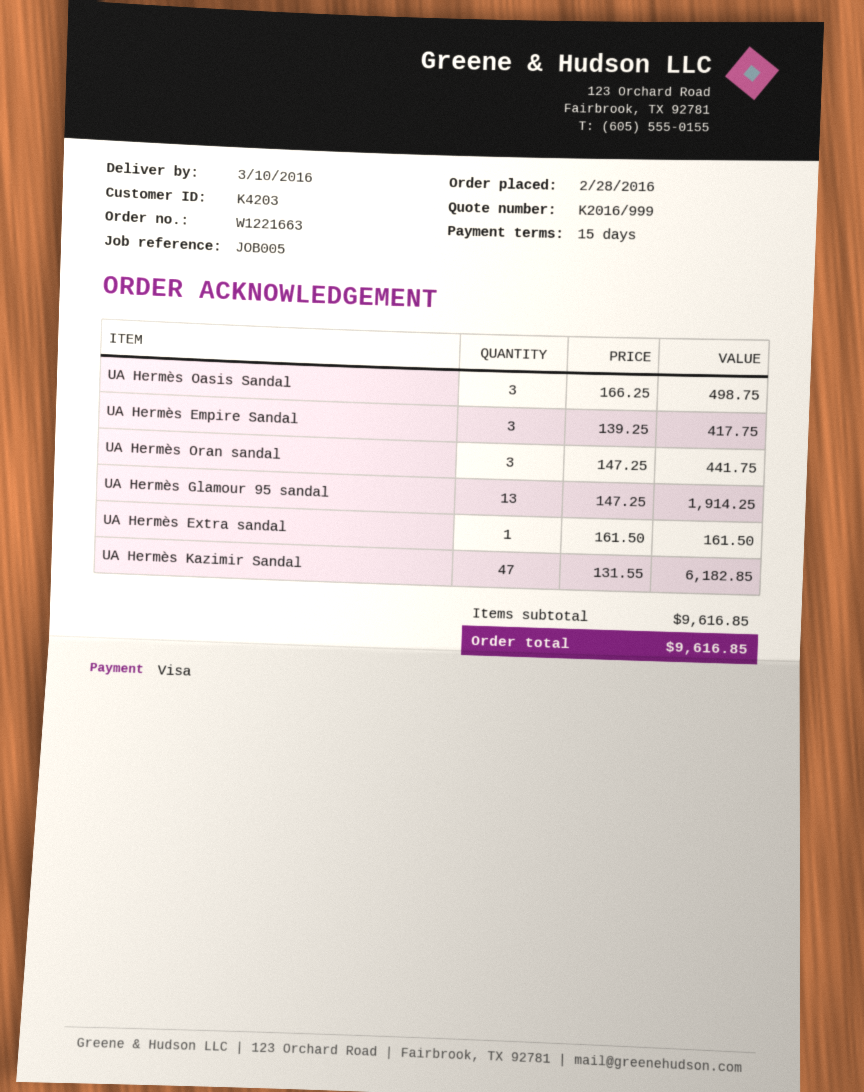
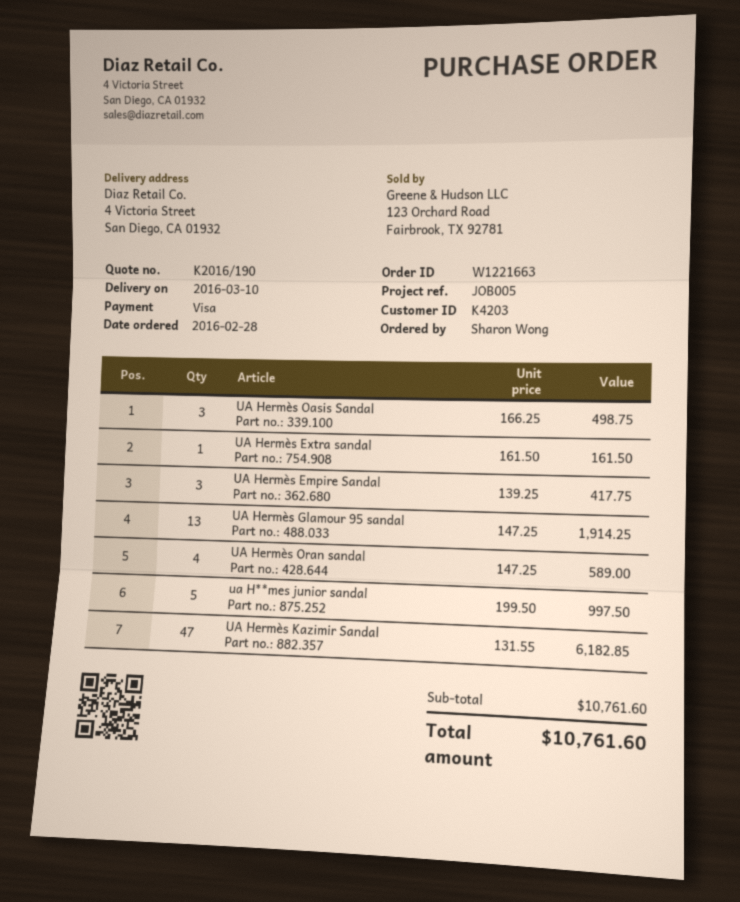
quote number: K2016/999 -> K2016/190
UA Hermès Oran sandal: 3 x 147.25 = 441.75 -> 4 x 147.25 = 589.00
ua H**mes junior sandal: none -> 5 x 199.50 = 997.50
subtotal: 9616.85 -> 10761.60
total: 9616.85 -> 10761.60

